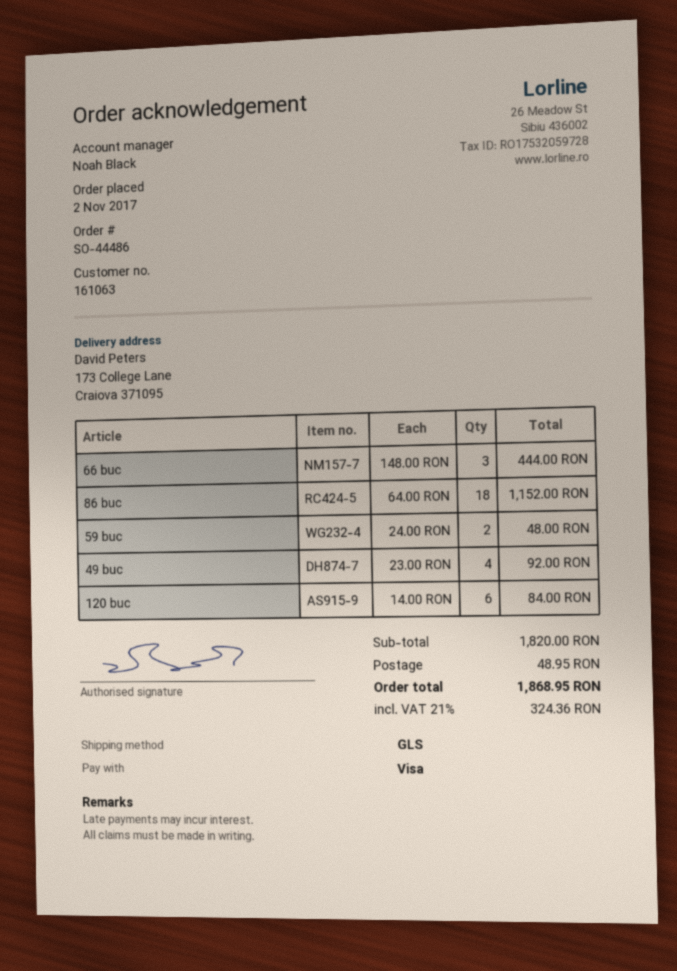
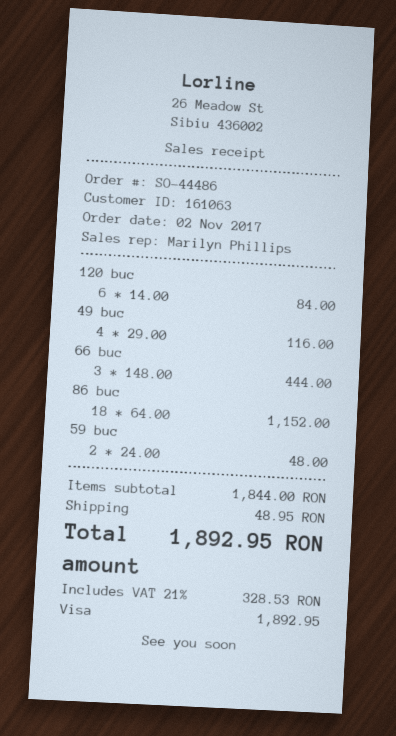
sales rep: Noah Black -> Marilyn Phillips
49 buc: 4 x 23.00 = 92.00 -> 4 x 29.00 = 116.00
subtotal: 1820.00 -> 1844.00
tax: 21% = 324.36 -> 21% = 328.53
total: 1868.95 -> 1892.95

